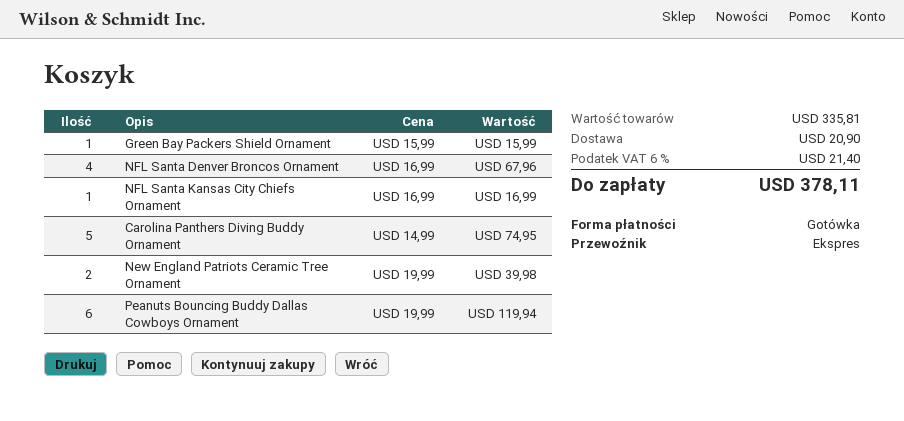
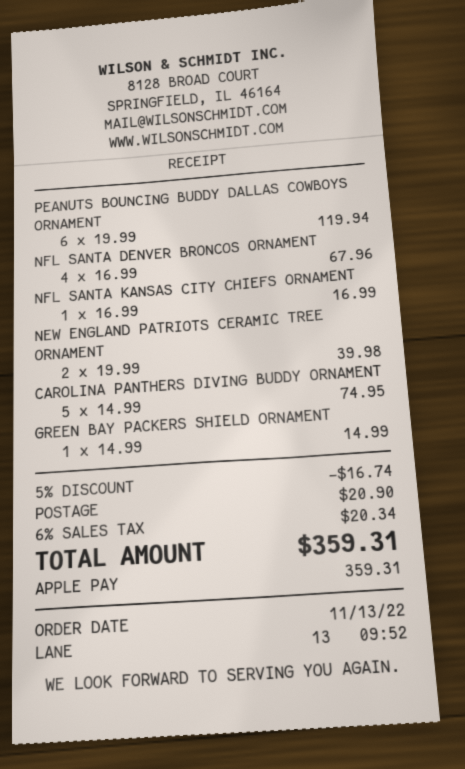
payment method: cash -> Apple Pay
Green Bay Packers Shield Ornament: 1 x 15.99 = 15.99 -> 1 x 14.99 = 14.99
discount: none -> 5% = 16.74
tax: 6% = 21.40 -> 6% = 20.34
total: 378.11 -> 359.31

